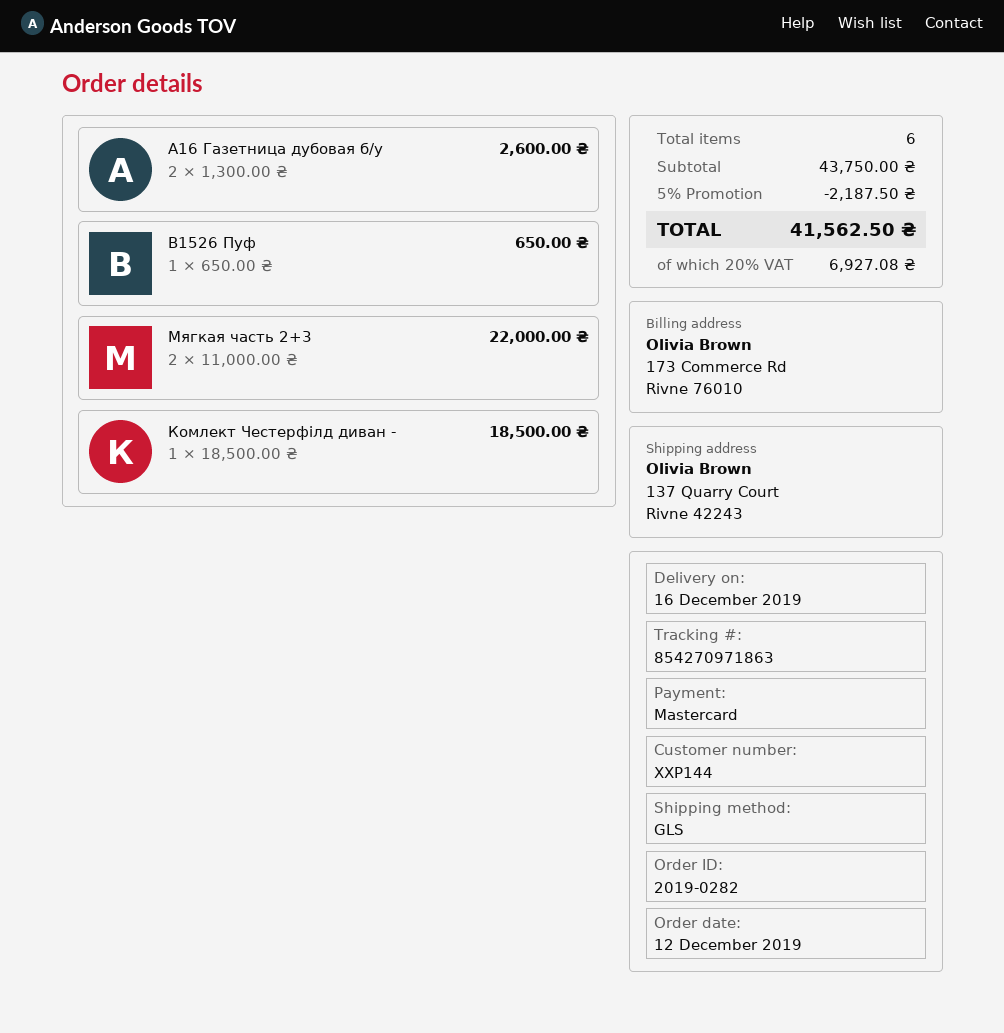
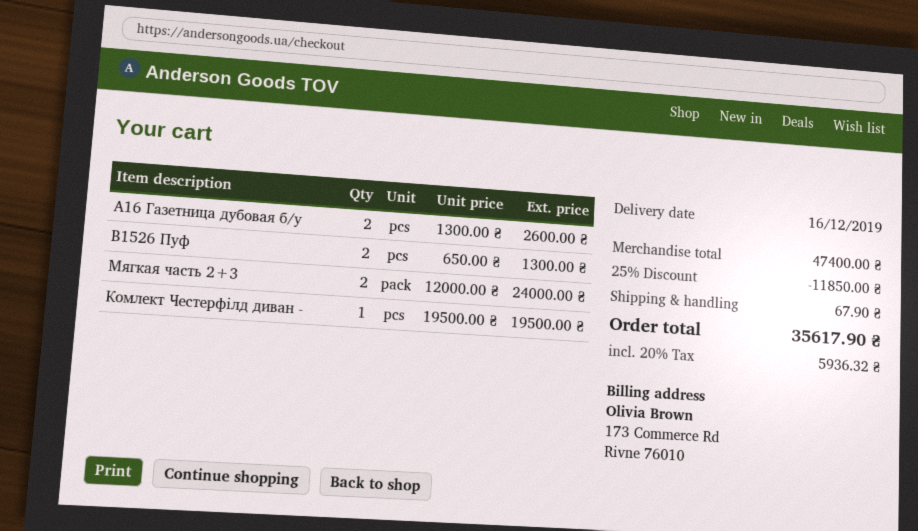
В1526 Пуф: 1 x 650.00 = 650.00 -> 2 x 650.00 = 1300.00
Мягкая часть 2+3: 2 x 11000.00 = 22000.00 -> 2 x 12000.00 = 24000.00
Комлект Честерфілд диван -: 1 x 18500.00 = 18500.00 -> 1 x 19500.00 = 19500.00
subtotal: 43750.00 -> 47400.00
discount: 5% = 2187.50 -> 25% = 11850.00
shipping: none -> 67.90
tax: 20% = 6927.08 -> 20% = 5936.32
total: 41562.50 -> 35617.90

